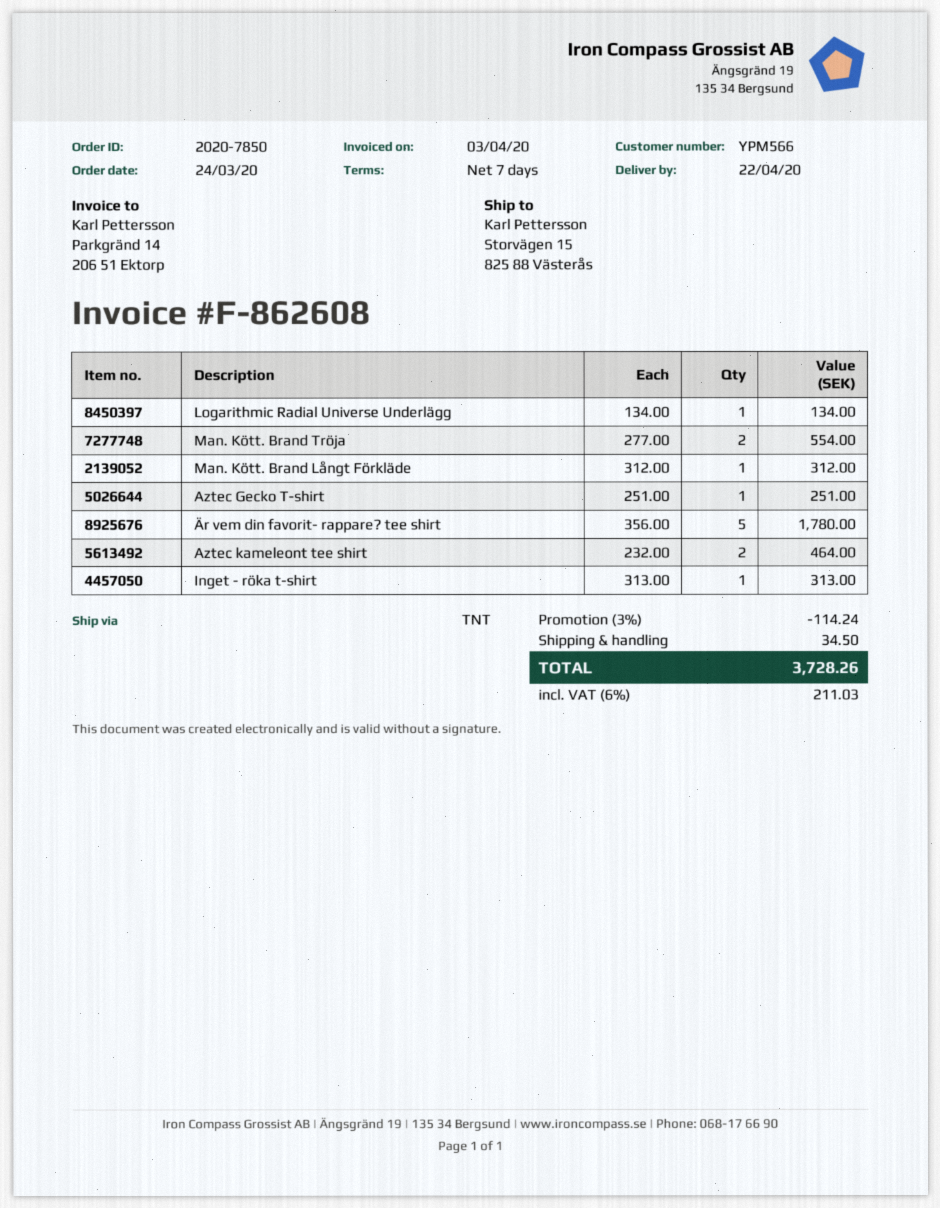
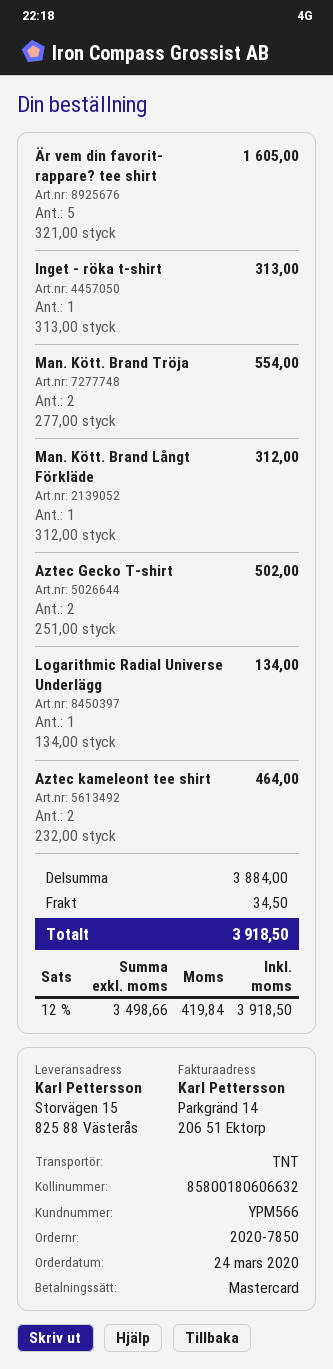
Aztec Gecko T-shirt: 1 x 251.00 = 251.00 -> 2 x 251.00 = 502.00
Är vem din favorit- rappare? tee shirt: 5 x 356.00 = 1780.00 -> 5 x 321.00 = 1605.00
discount: 3% = 114.24 -> none
tax: 6% = 211.03 -> 12% = 419.84
total: 3728.26 -> 3918.50

